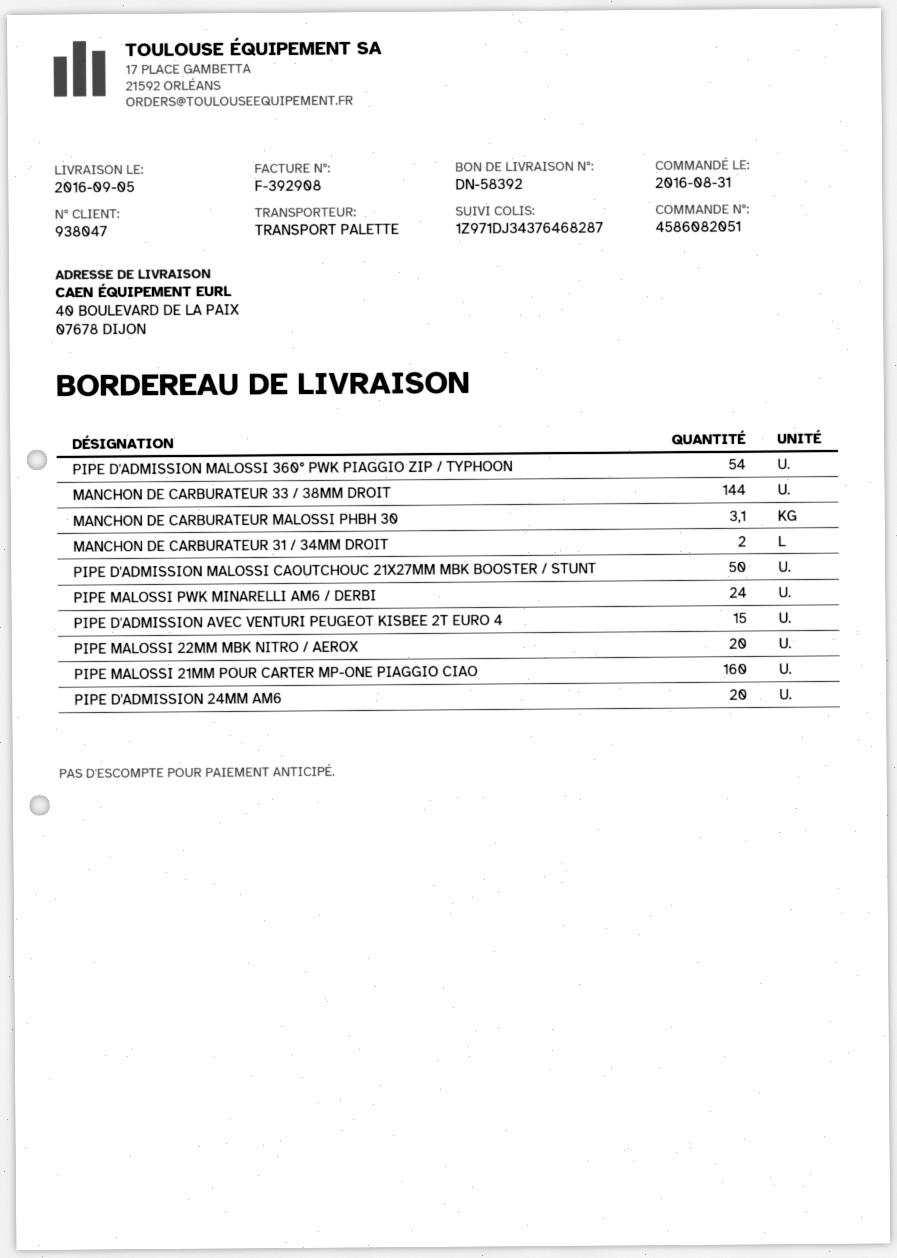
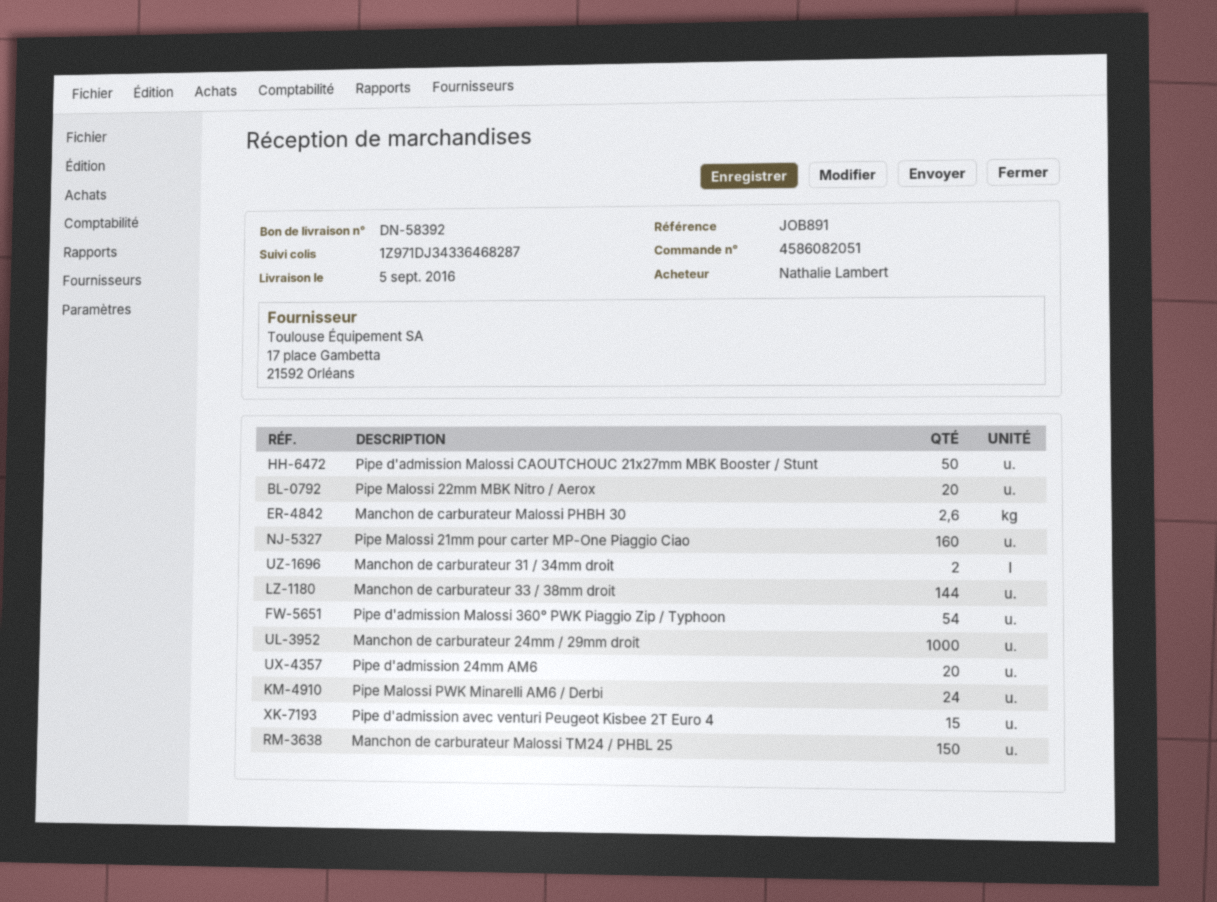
tracking number: 1Z971DJ34376468287 -> 1Z971DJ34336468287
MANCHON DE CARBURATEUR MALOSSI PHBH 30: 3.1 -> 2.6
Manchon de carburateur 24mm / 29mm droit: none -> 1000
Manchon de carburateur Malossi TM24 / PHBL 25: none -> 150

